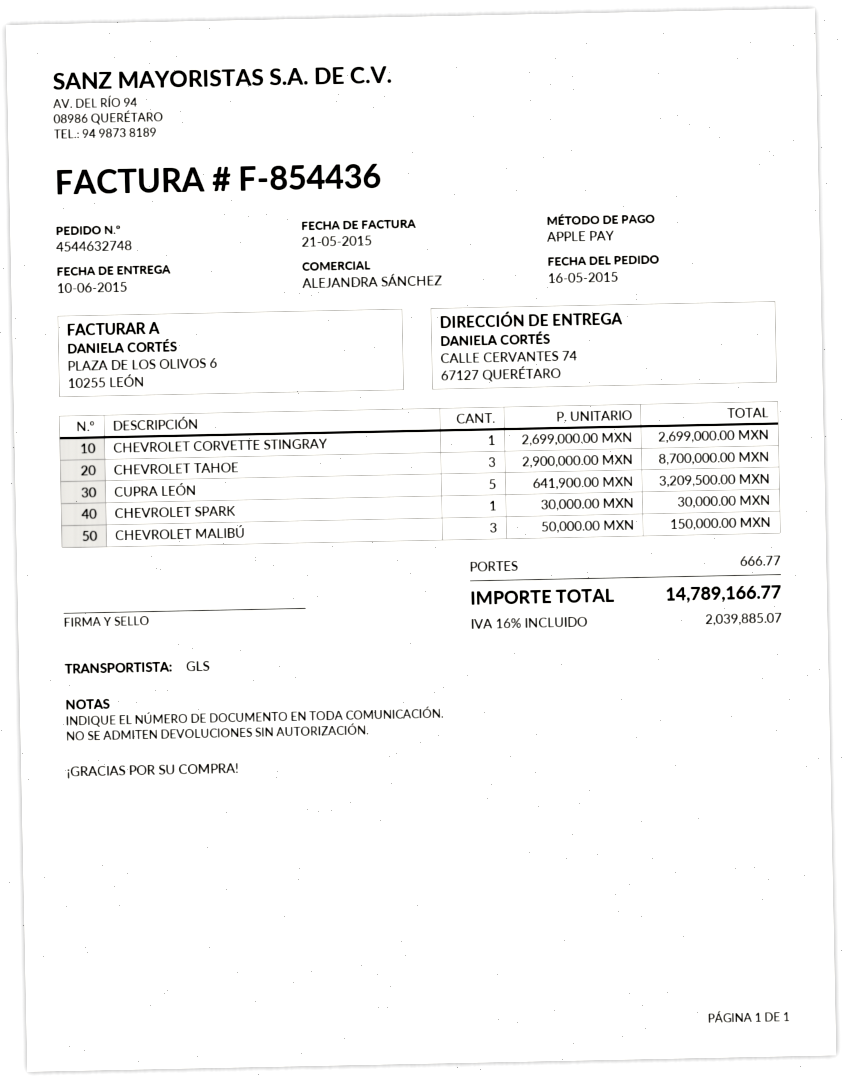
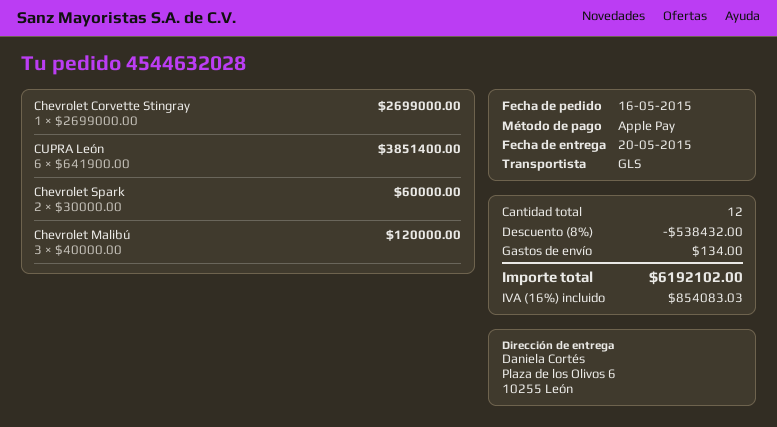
order number: 4544632748 -> 4544632028
delivery date: 2015-06-10 -> 2015-05-20
ship to: CALLE CERVANTES 74, 67127 QUERÉTARO -> Plaza de los Olivos 6, 10255 León
CHEVROLET TAHOE: 3 x 2900000.00 = 8700000.00 -> none
CUPRA LEÓN: 5 x 641900.00 = 3209500.00 -> 6 x 641900.00 = 3851400.00
CHEVROLET SPARK: 1 x 30000.00 = 30000.00 -> 2 x 30000.00 = 60000.00
CHEVROLET MALIBÚ: 3 x 50000.00 = 150000.00 -> 3 x 40000.00 = 120000.00
discount: none -> 8% = 538432.00
shipping: 666.77 -> 134.00
tax: 16% = 2039885.07 -> 16% = 854083.03
total: 14789166.77 -> 6192102.00

